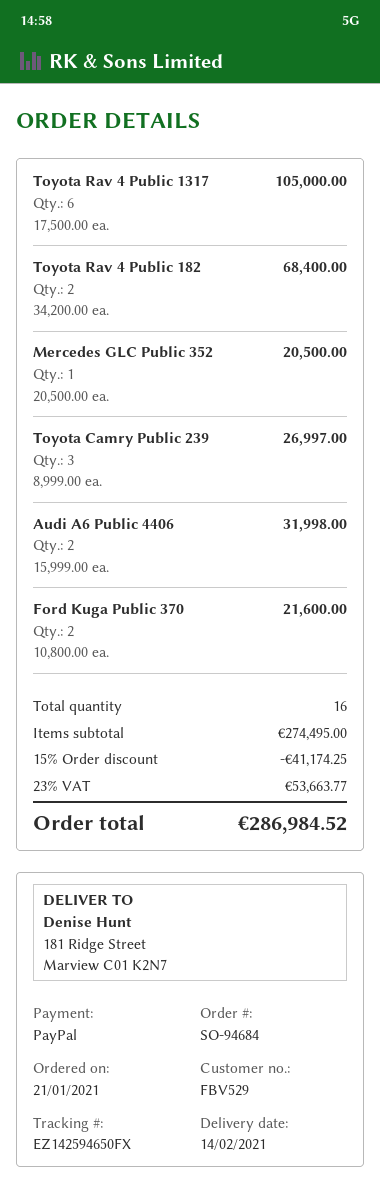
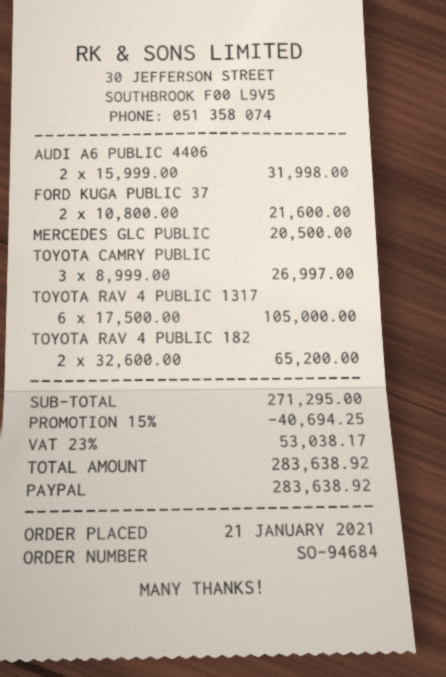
Toyota Rav 4 Public 182: 2 x 34200.00 = 68400.00 -> 2 x 32600.00 = 65200.00
subtotal: 274495.00 -> 271295.00
discount: 15% = 41174.25 -> 15% = 40694.25
tax: 23% = 53663.77 -> 23% = 53038.17
total: 286984.52 -> 283638.92

